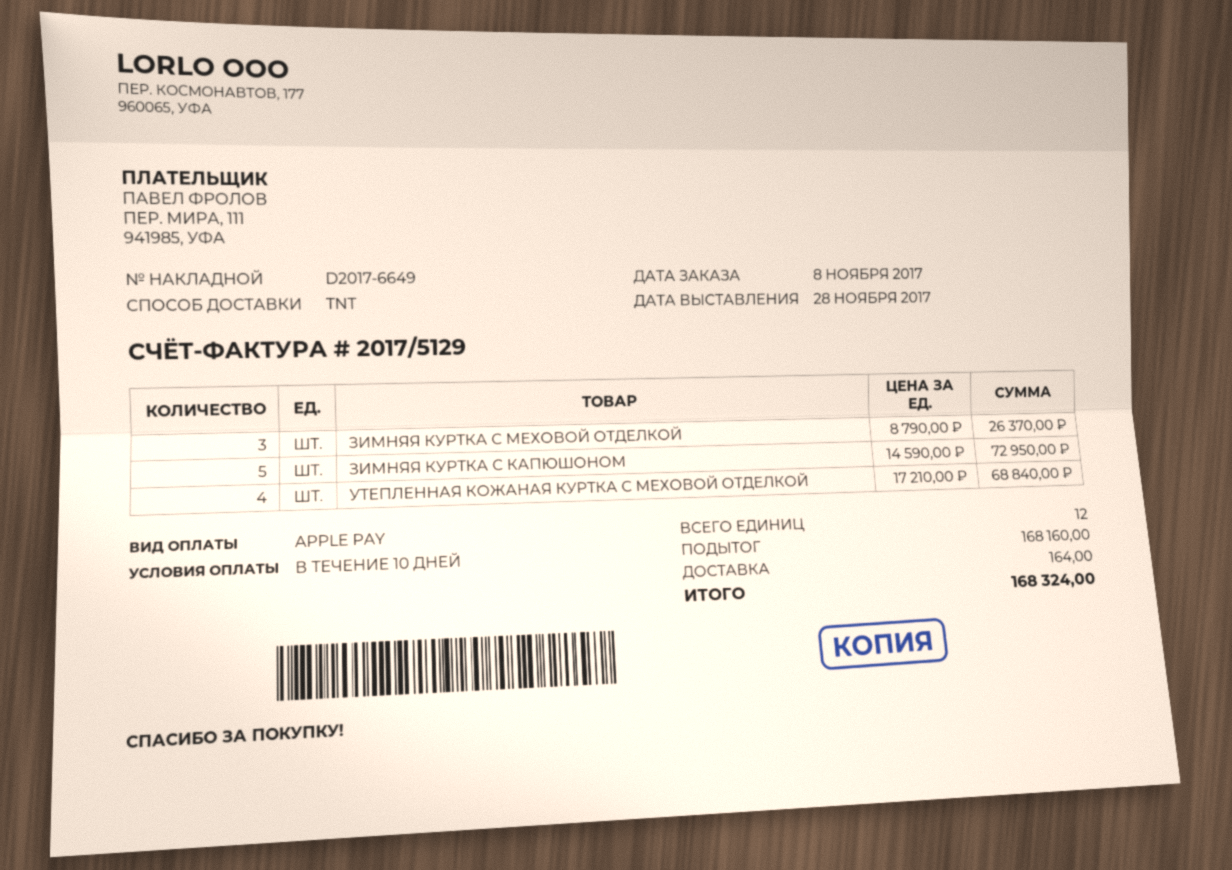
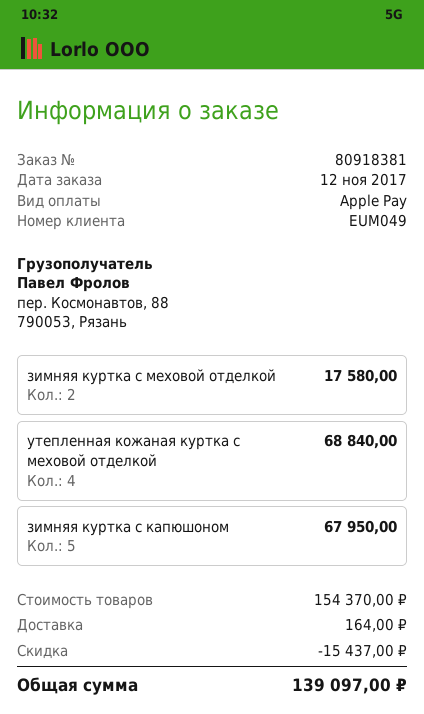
order date: 2017-11-08 -> 2017-11-12
ЗИМНЯЯ КУРТКА С МЕХОВОЙ ОТДЕЛКОЙ: 3 for 26370.00 -> 2 for 17580.00
ЗИМНЯЯ КУРТКА С КАПЮШОНОМ: 5 for 72950.00 -> 5 for 67950.00
subtotal: 168160.00 -> 154370.00
discount: none -> 15437.00
total: 168324.00 -> 139097.00

